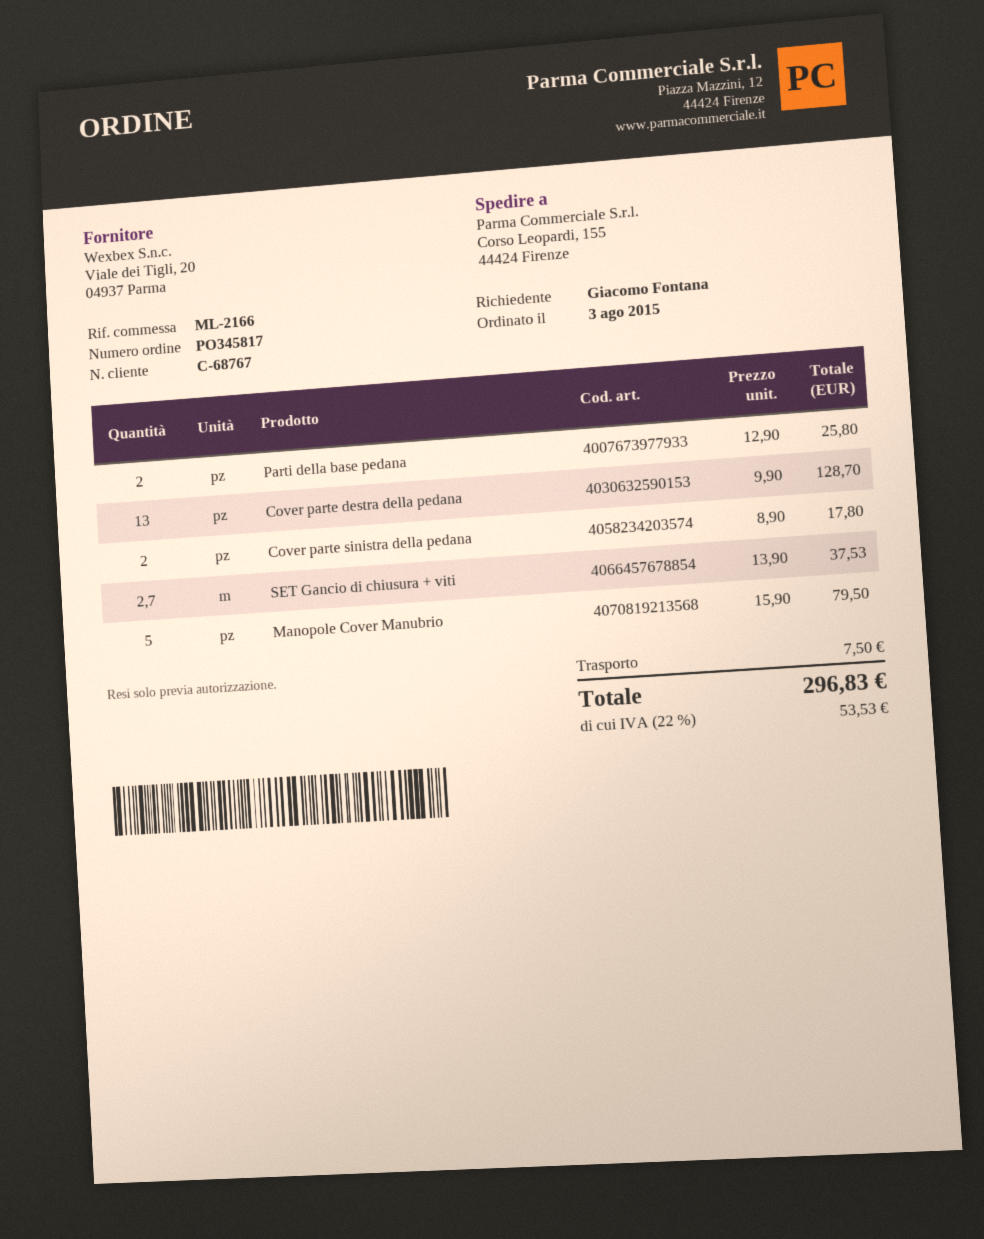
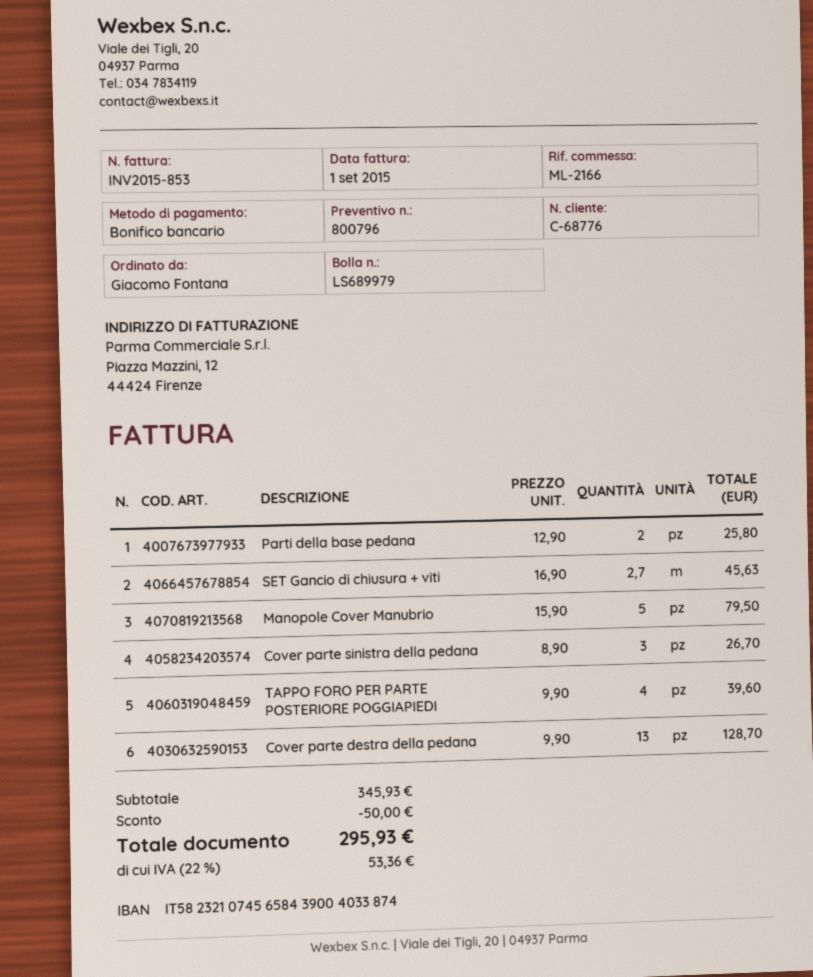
customer number: C-68767 -> C-68776
Cover parte sinistra della pedana: 2 x 8.90 = 17.80 -> 3 x 8.90 = 26.70
SET Gancio di chiusura + viti: 2.7 x 13.90 = 37.53 -> 2.7 x 16.90 = 45.63
TAPPO FORO PER PARTE POSTERIORE POGGIAPIEDI: none -> 4 x 9.90 = 39.60
discount: none -> 50.00
shipping: 7.50 -> none
tax: 22% = 53.53 -> 22% = 53.36
total: 296.83 -> 295.93

